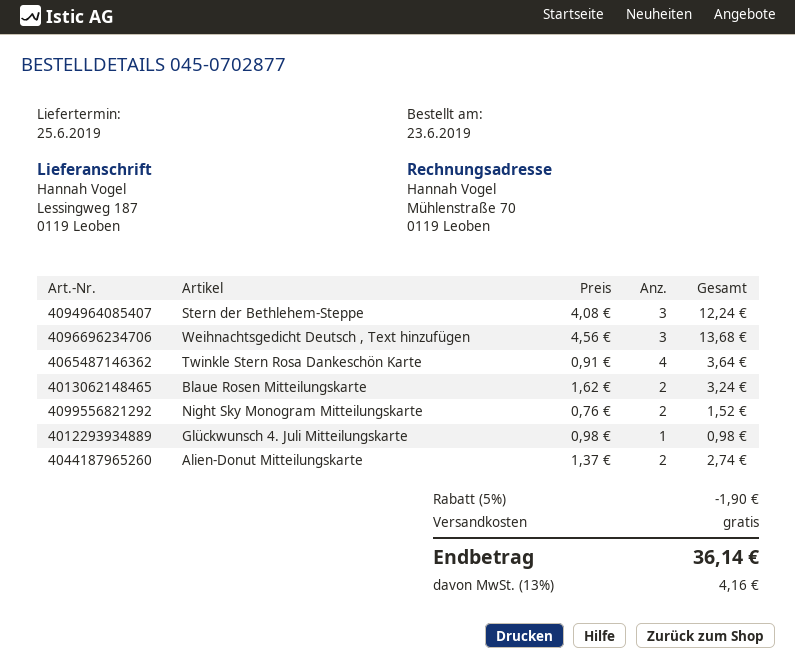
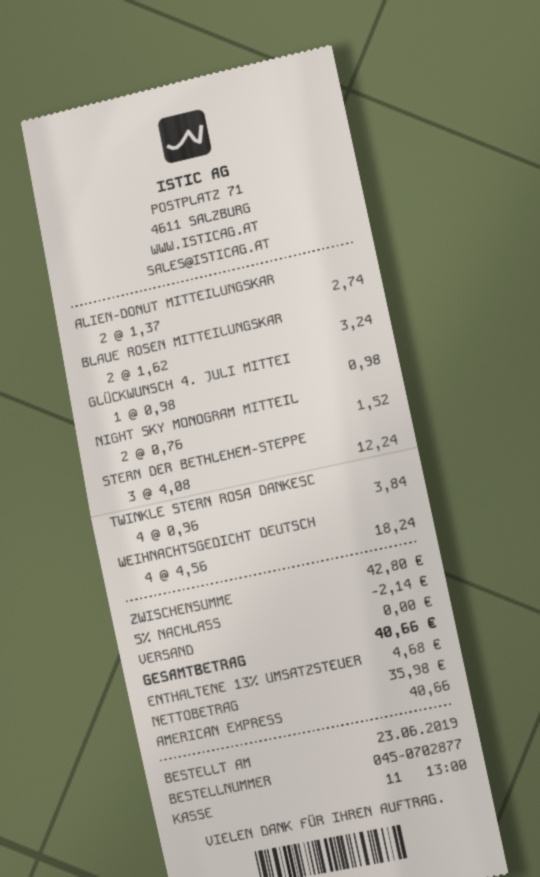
Weihnachtsgedicht Deutsch , Text hinzufügen: 3 x 4.56 = 13.68 -> 4 x 4.56 = 18.24
Twinkle Stern Rosa Dankeschön Karte: 4 x 0.91 = 3.64 -> 4 x 0.96 = 3.84
discount: 5% = 1.90 -> 5% = 2.14
tax: 13% = 4.16 -> 13% = 4.68
total: 36.14 -> 40.66

